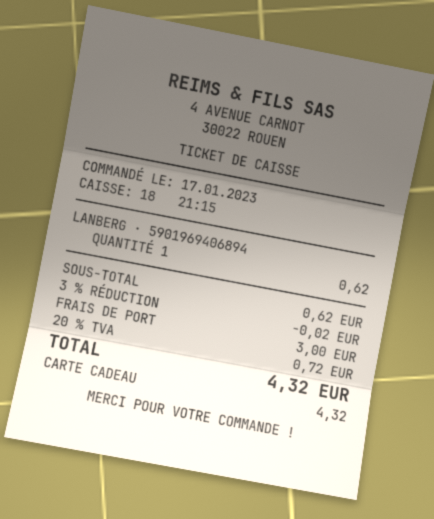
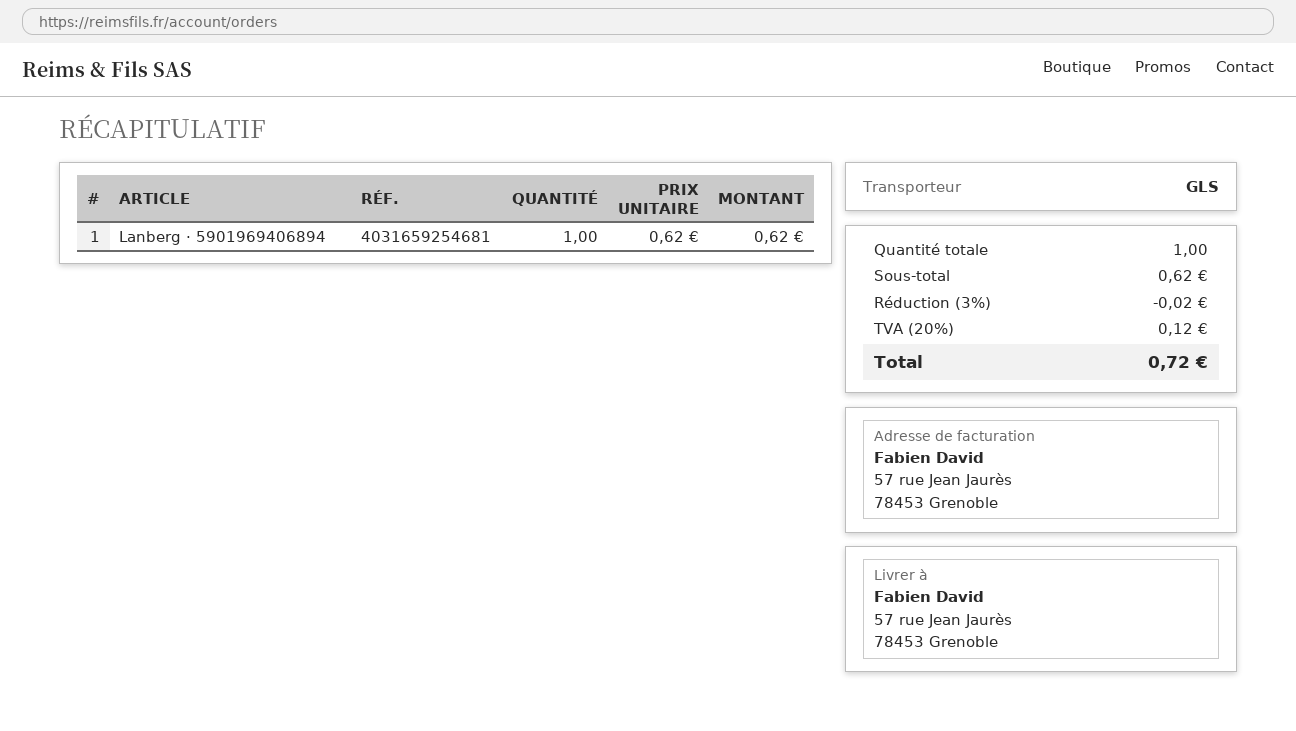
shipping: 3.00 -> none
tax: 20% = 0.72 -> 20% = 0.12
total: 4.32 -> 0.72

